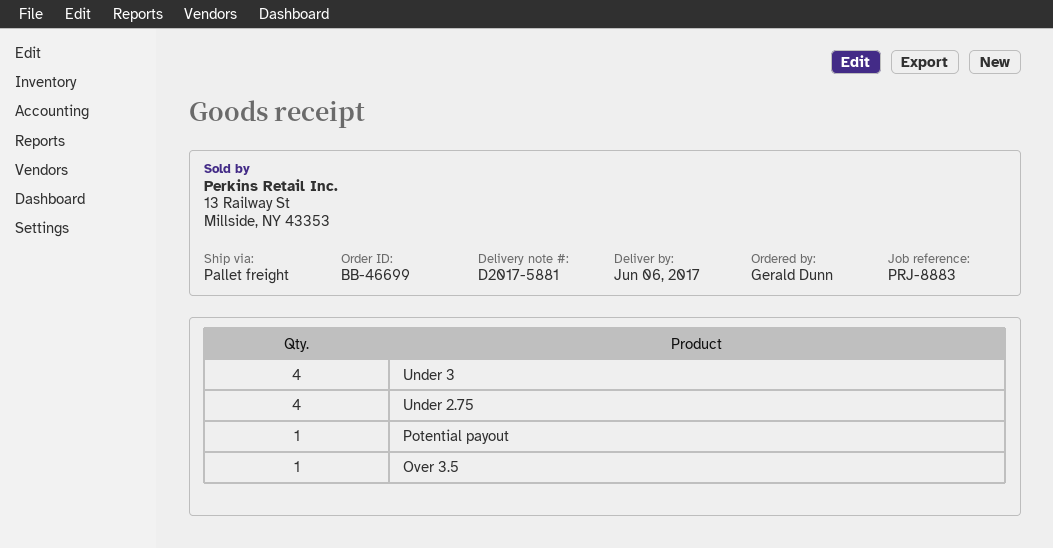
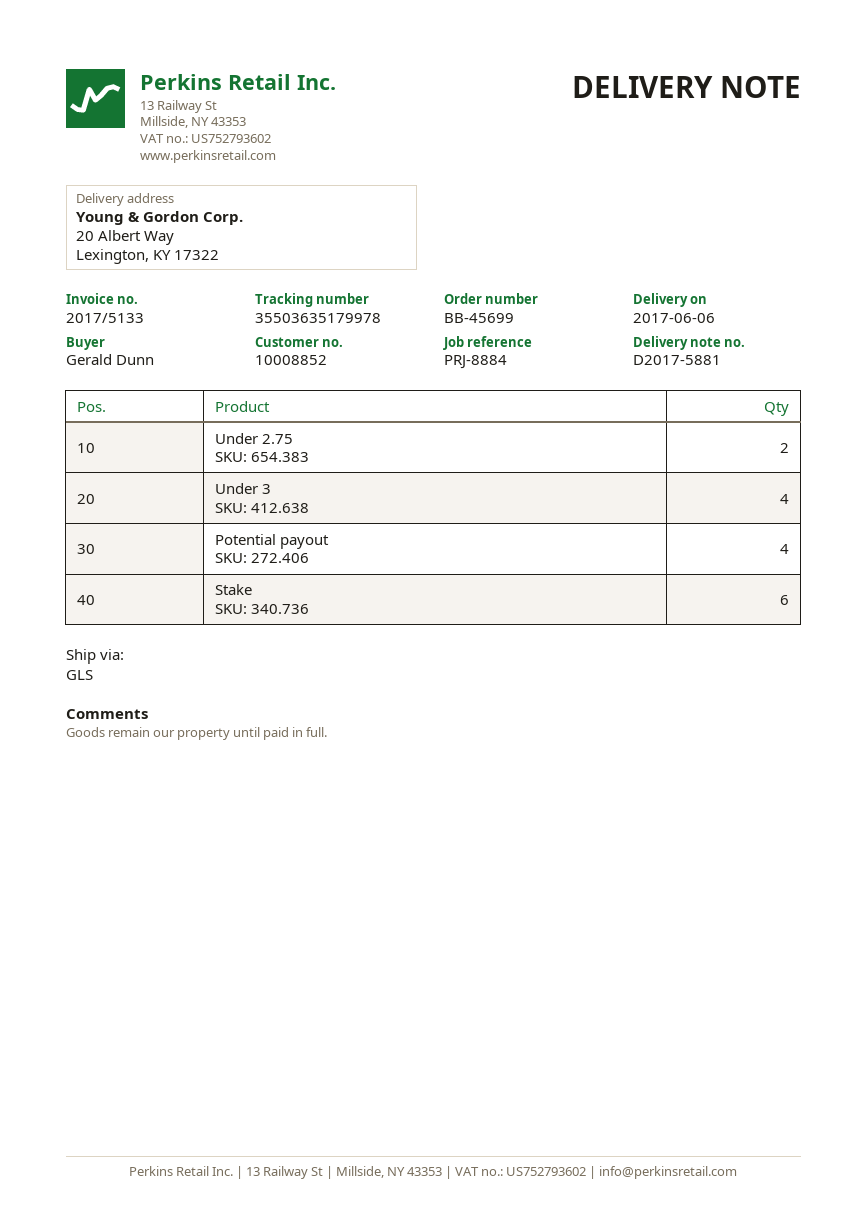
order number: BB-46699 -> BB-45699
reference: PRJ-8883 -> PRJ-8884
shipping method: pallet freight -> GLS
Under 2.75: 4 -> 2
Potential payout: 1 -> 4
Over 3.5: 1 -> none
Stake: none -> 6

